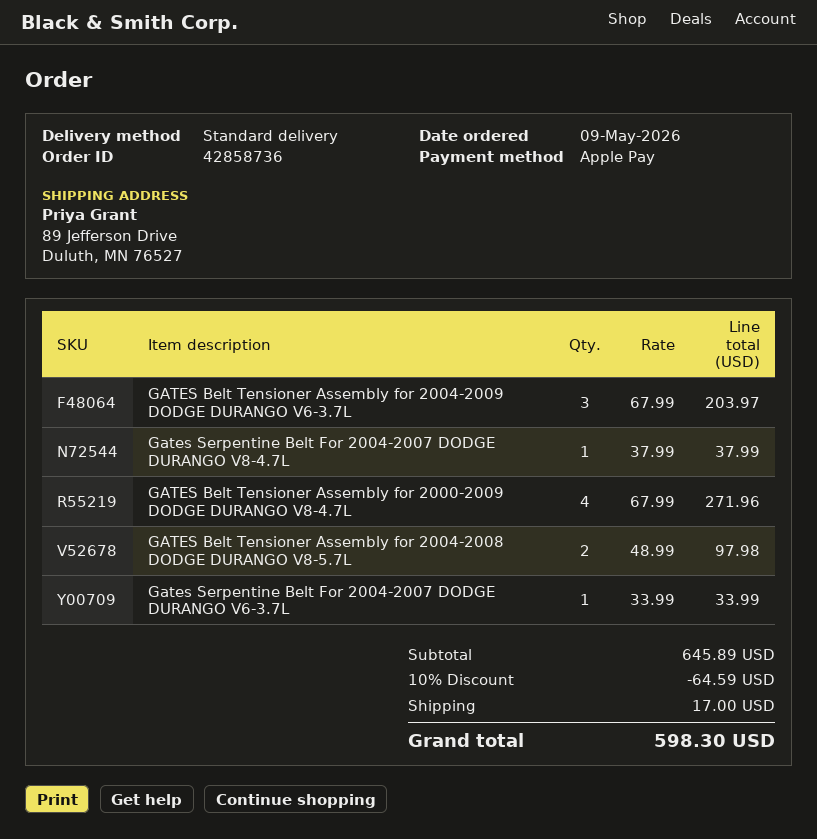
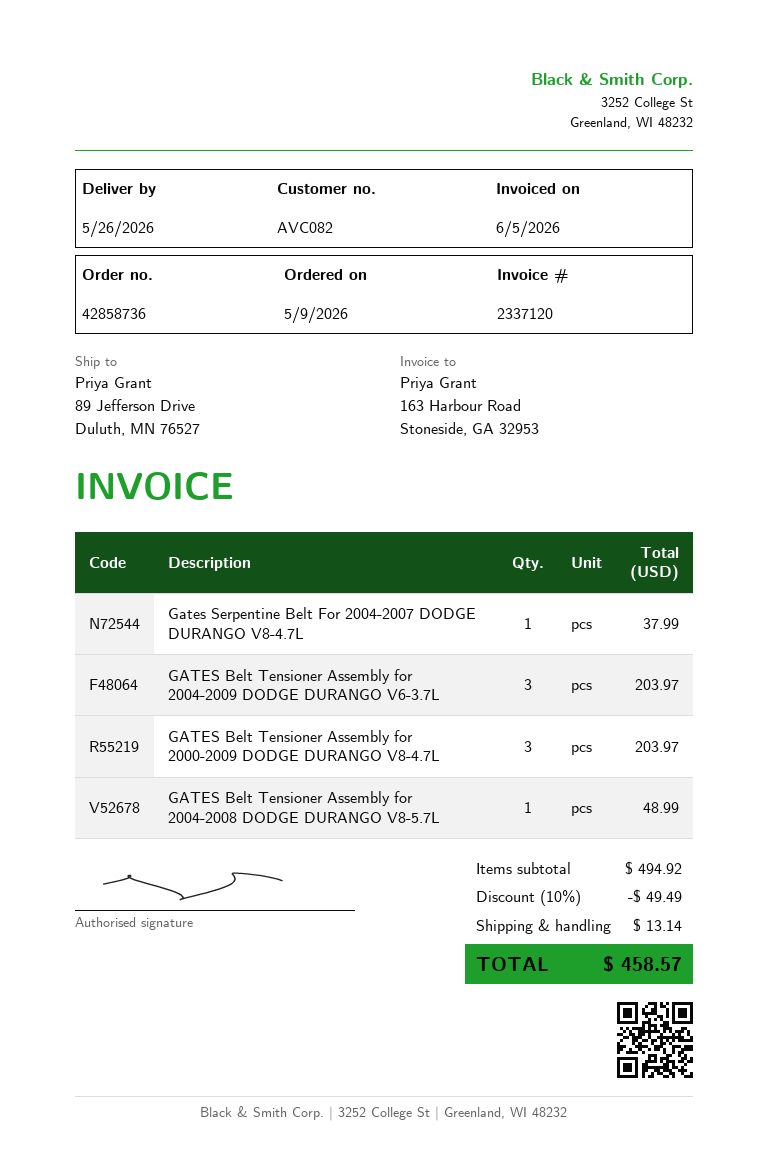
GATES Belt Tensioner Assembly for 2000-2009 DODGE DURANGO V8-4.7L: 4 for 271.96 -> 3 for 203.97
GATES Belt Tensioner Assembly for 2004-2008 DODGE DURANGO V8-5.7L: 2 for 97.98 -> 1 for 48.99
Gates Serpentine Belt For 2004-2007 DODGE DURANGO V6-3.7L: 1 for 33.99 -> none
subtotal: 645.89 -> 494.92
discount: 10% = 64.59 -> 10% = 49.49
shipping: 17.00 -> 13.14
total: 598.30 -> 458.57

